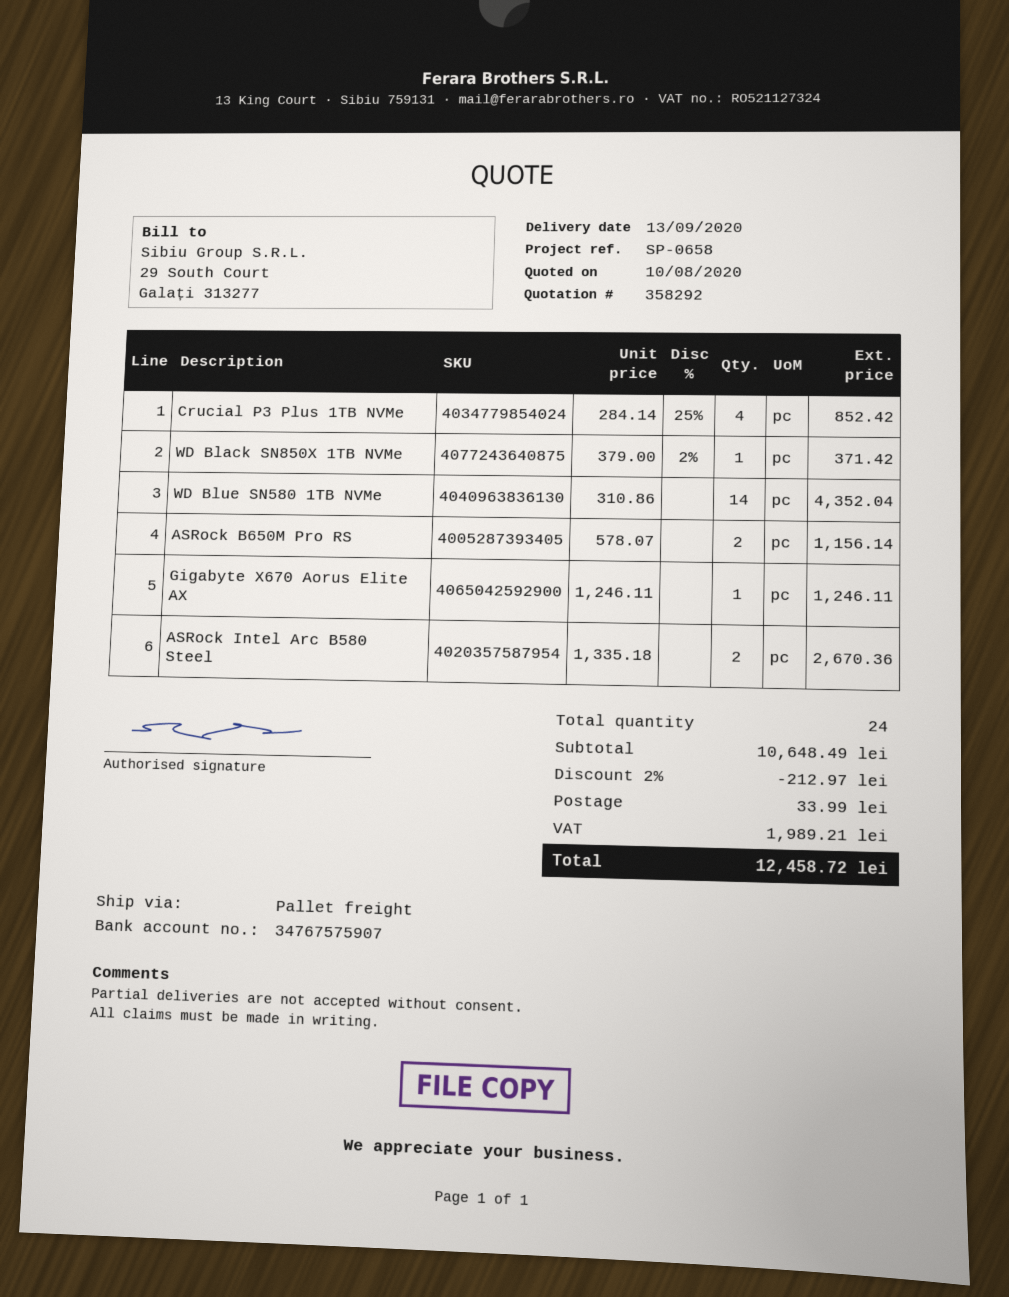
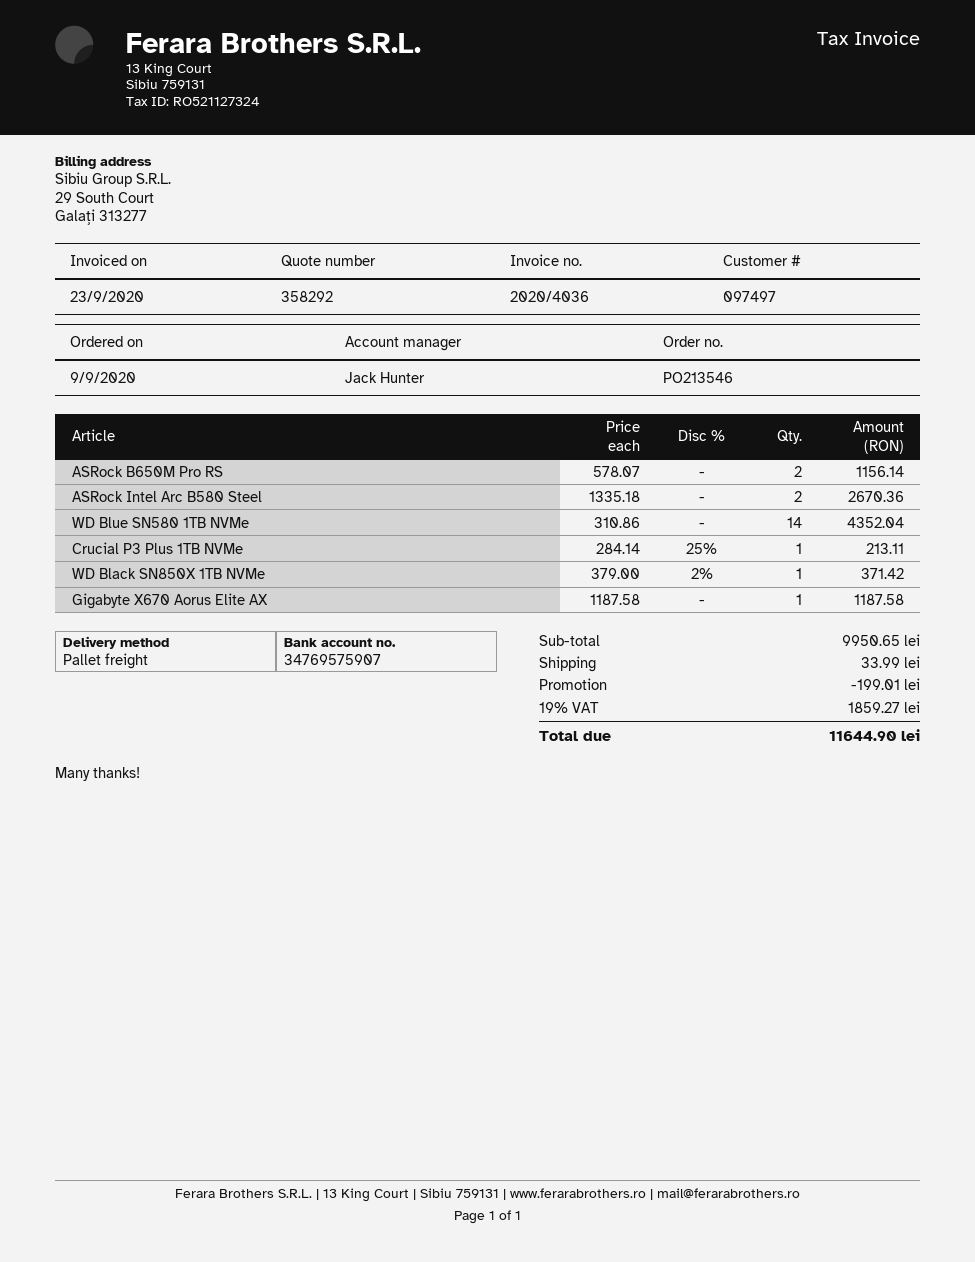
bank account: 34767575907 -> 34769575907
Crucial P3 Plus 1TB NVMe: 4 x 284.14 - 25% = 852.42 -> 1 x 284.14 - 25% = 213.11
Gigabyte X670 Aorus Elite AX: 1 x 1246.11 = 1246.11 -> 1 x 1187.58 = 1187.58
subtotal: 10648.49 -> 9950.65
discount: 212.97 -> 199.01
tax: 1989.21 -> 1859.27
total: 12458.72 -> 11644.90

